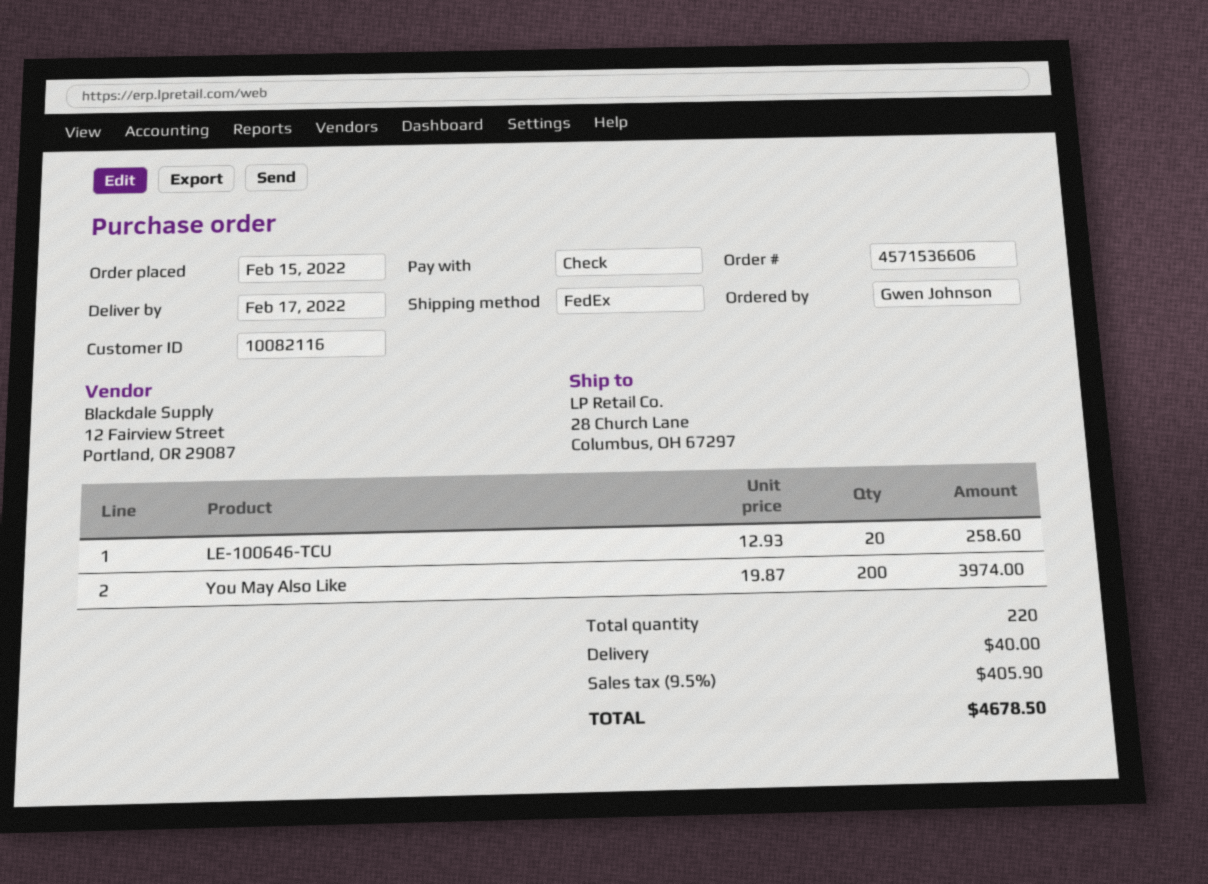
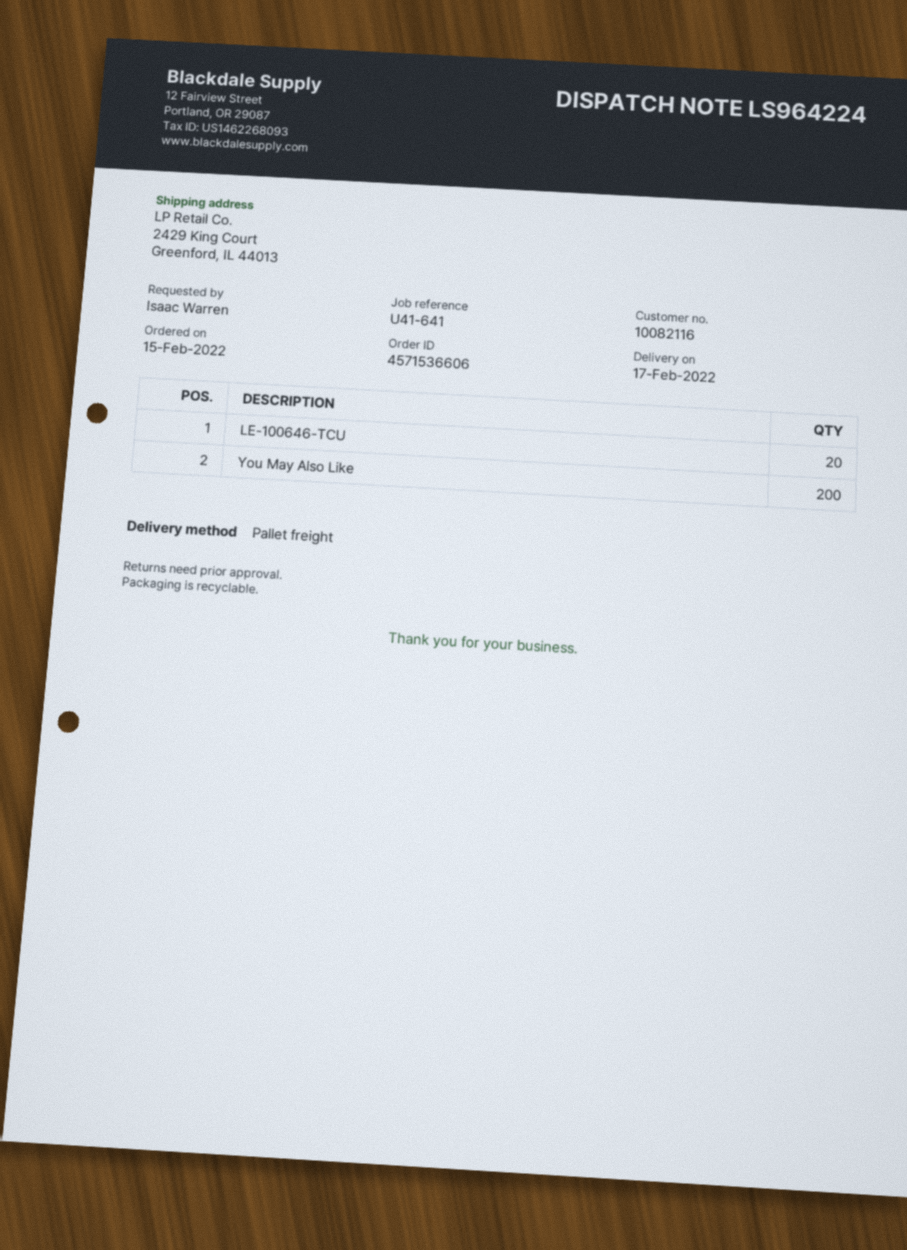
ordered by: Gwen Johnson -> Isaac Warren
shipping method: FedEx -> pallet freight
ship to: 28 Church Lane, Columbus, OH 67297 -> 2429 King Court, Greenford, IL 44013

